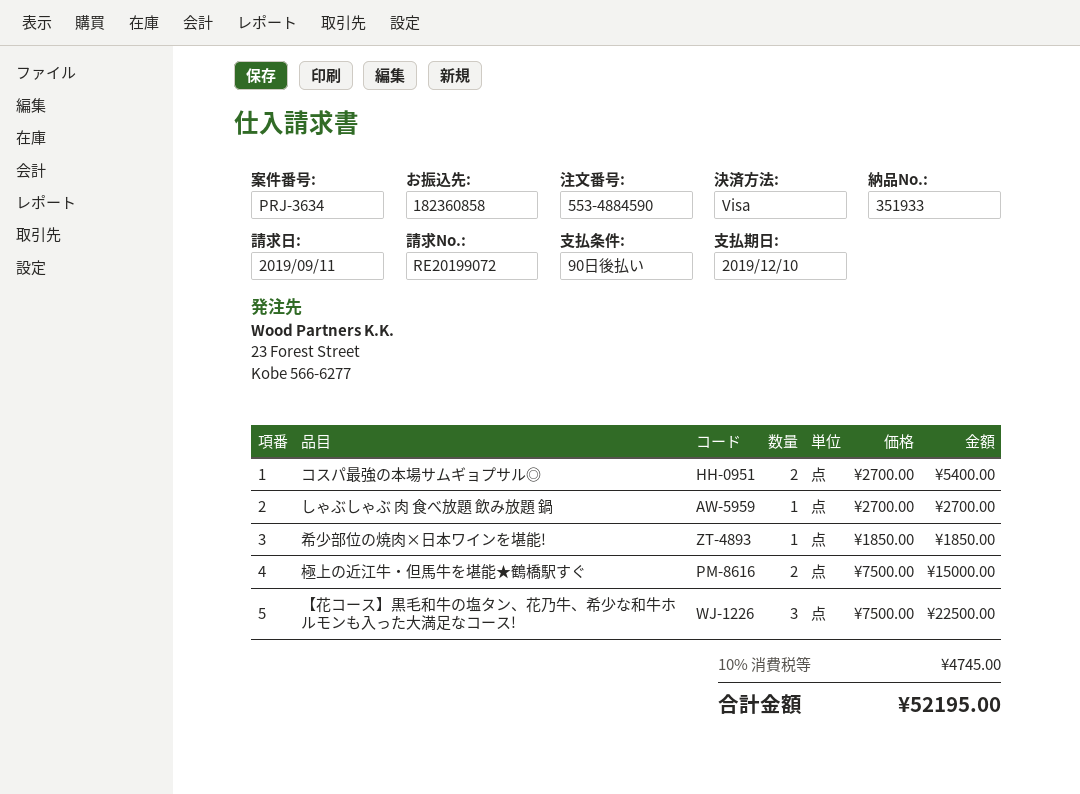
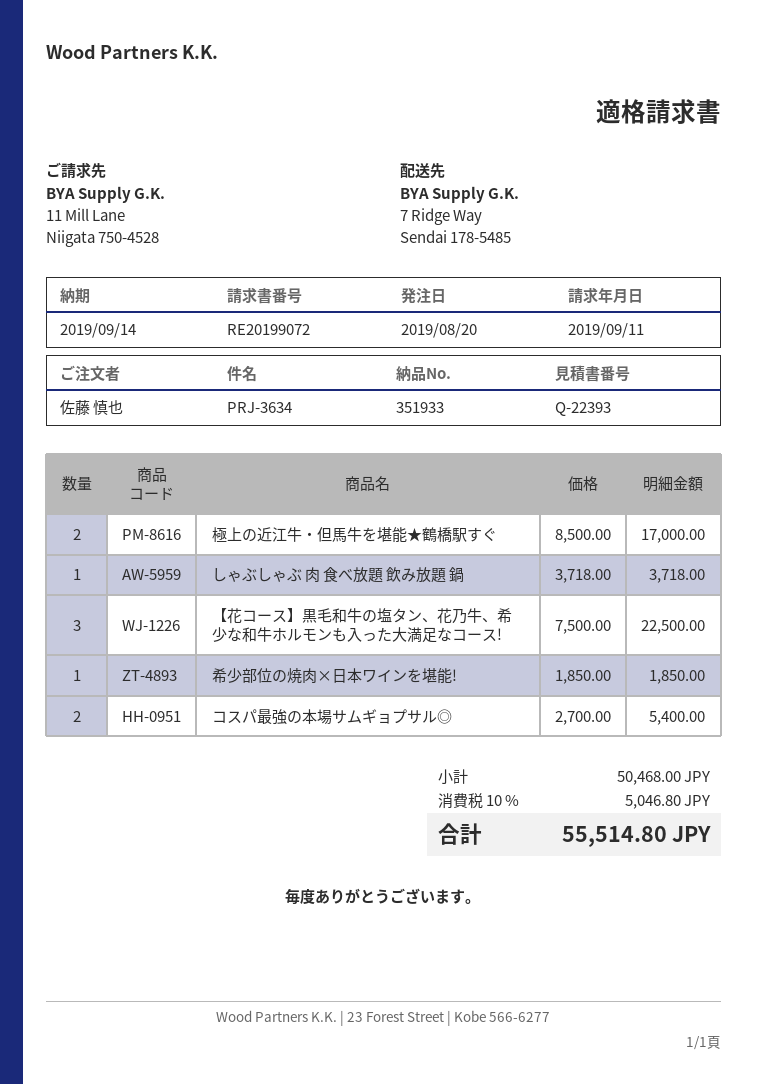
しゃぶしゃぶ 肉 食べ放題 飲み放題 鍋: 1 x 2700.00 = 2700.00 -> 1 x 3718.00 = 3718.00
極上の近江牛・但馬牛を堪能★鶴橋駅すぐ: 2 x 7500.00 = 15000.00 -> 2 x 8500.00 = 17000.00
tax: 10% = 4745.00 -> 10% = 5046.80
total: 52195.00 -> 55514.80

